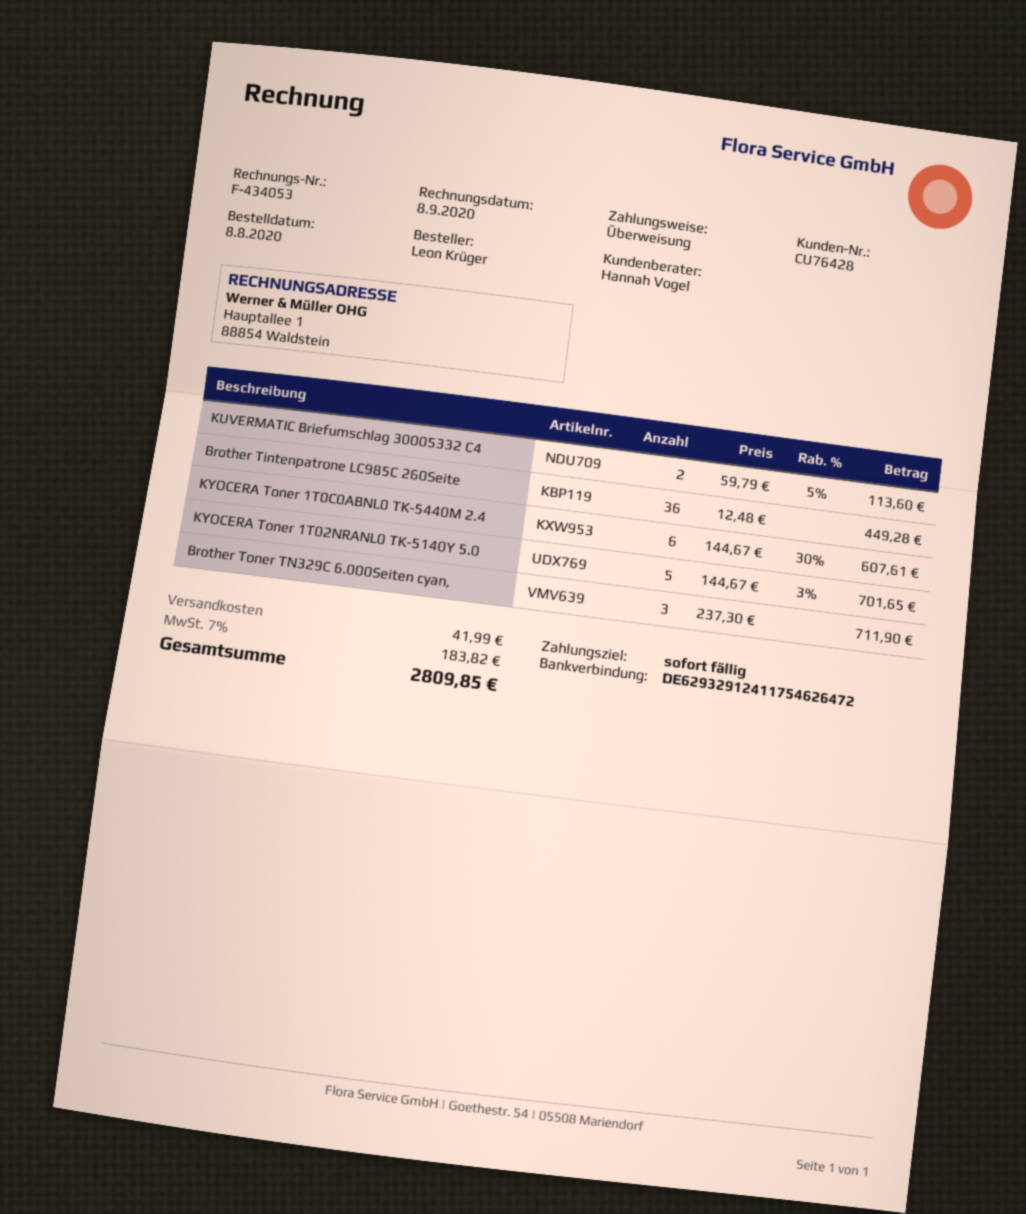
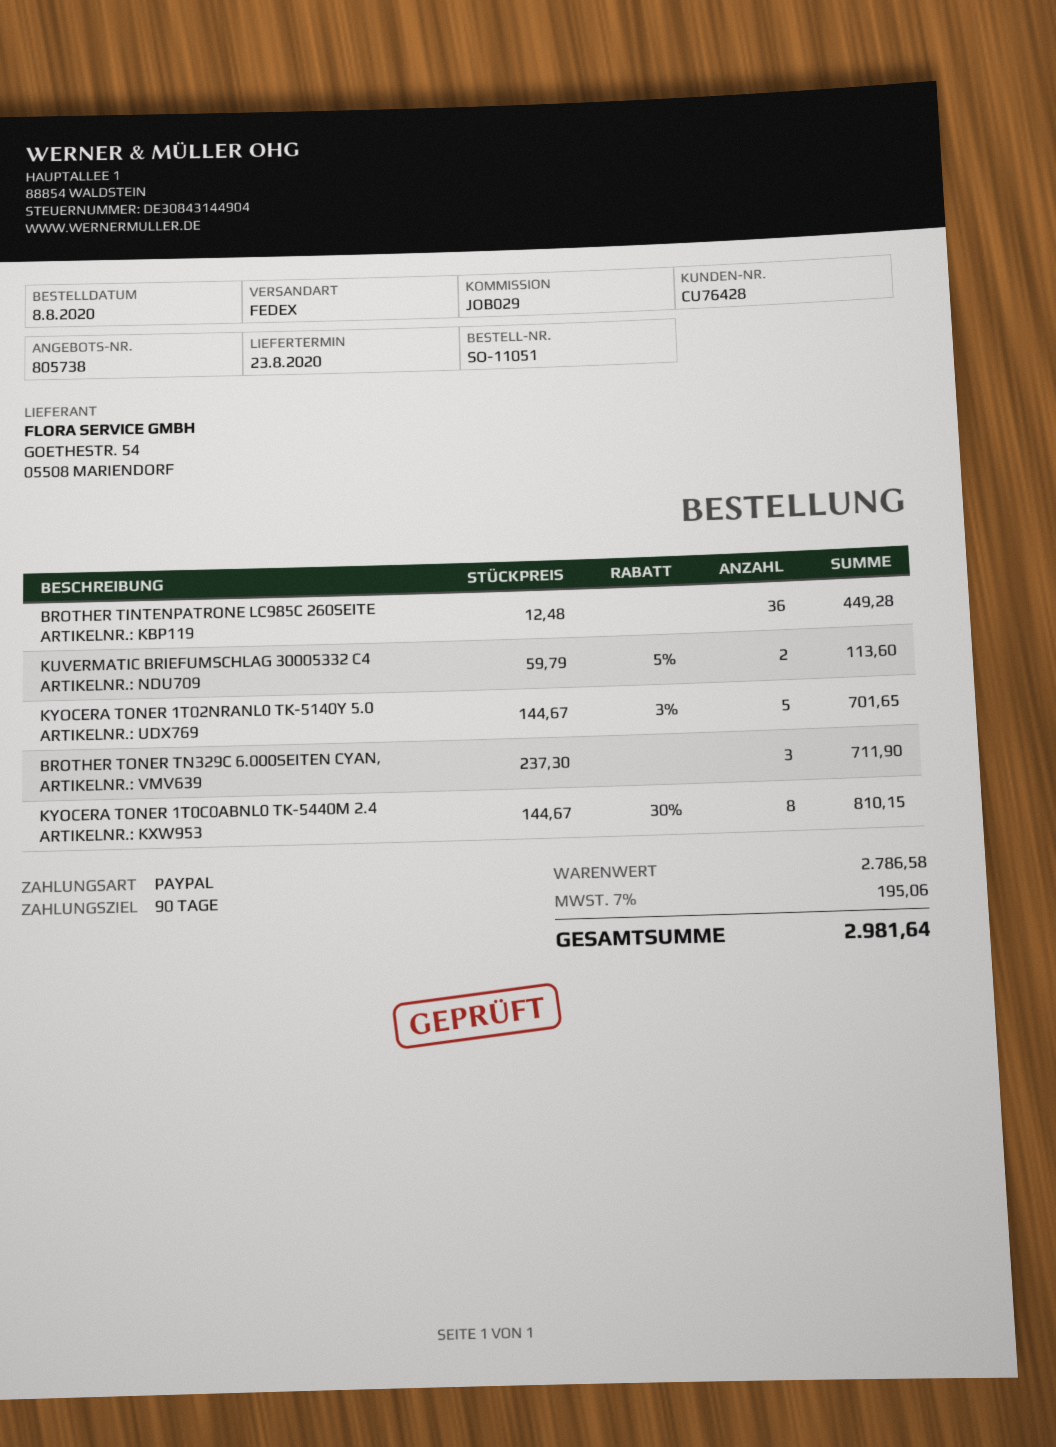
payment terms: on receipt -> 90 days
payment method: bank transfer -> PayPal
KYOCERA Toner 1T0C0ABNL0 TK-5440M 2.4: 6 x 144.67 - 30% = 607.61 -> 8 x 144.67 - 30% = 810.15
shipping: 41.99 -> none
tax: 7% = 183.82 -> 7% = 195.06
total: 2809.85 -> 2981.64

